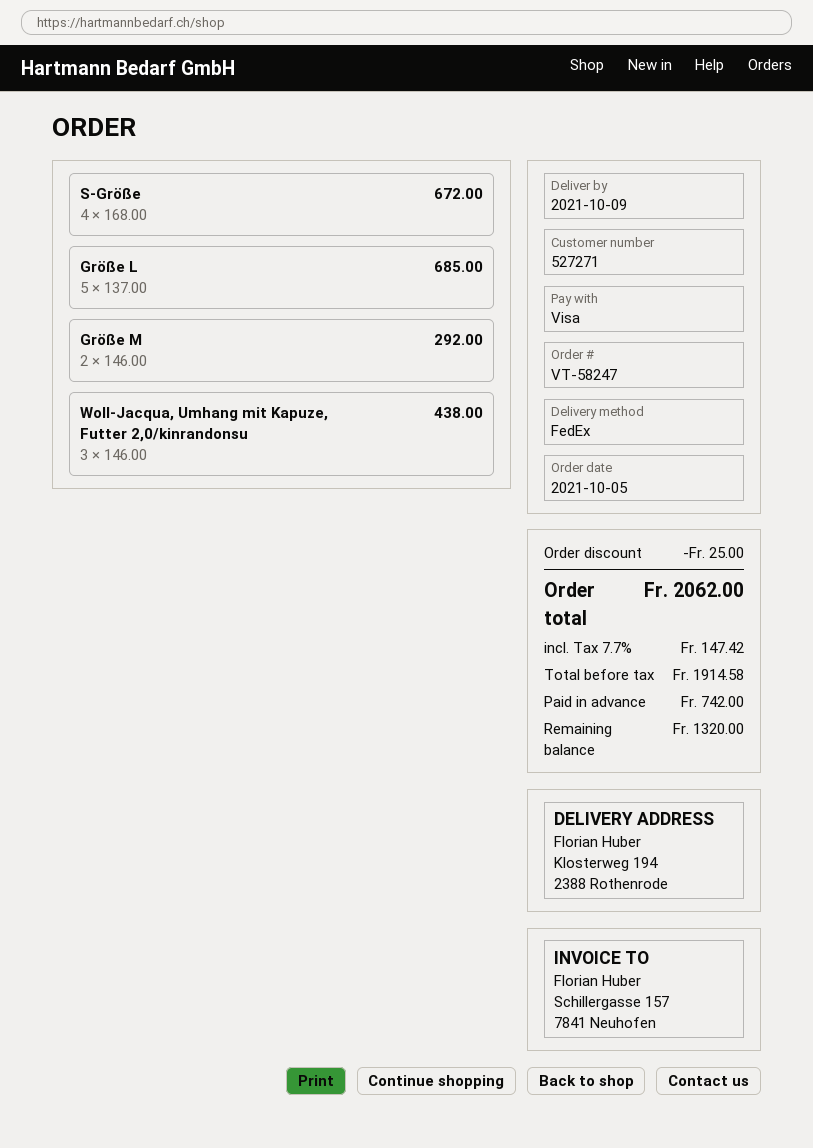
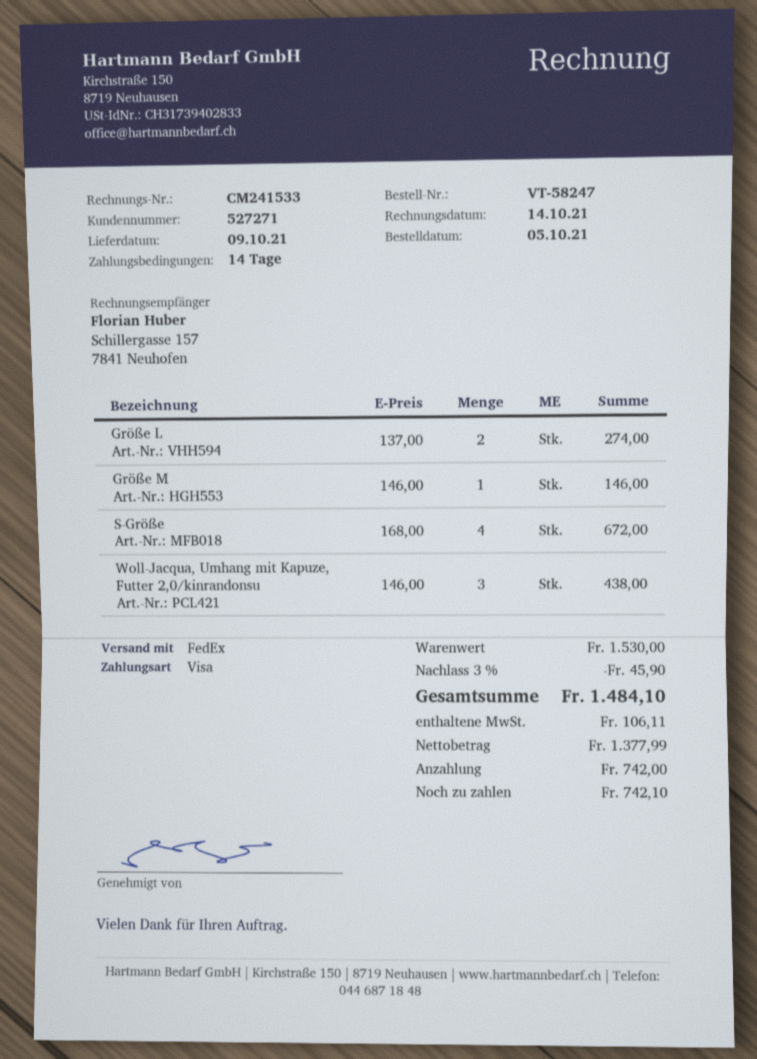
Größe L: 5 x 137.00 = 685.00 -> 2 x 137.00 = 274.00
Größe M: 2 x 146.00 = 292.00 -> 1 x 146.00 = 146.00
discount: 25.00 -> 45.90
net: 1914.58 -> 1377.99
tax: 147.42 -> 106.11
total: 2062.00 -> 1484.10
balance: 1320.00 -> 742.10

